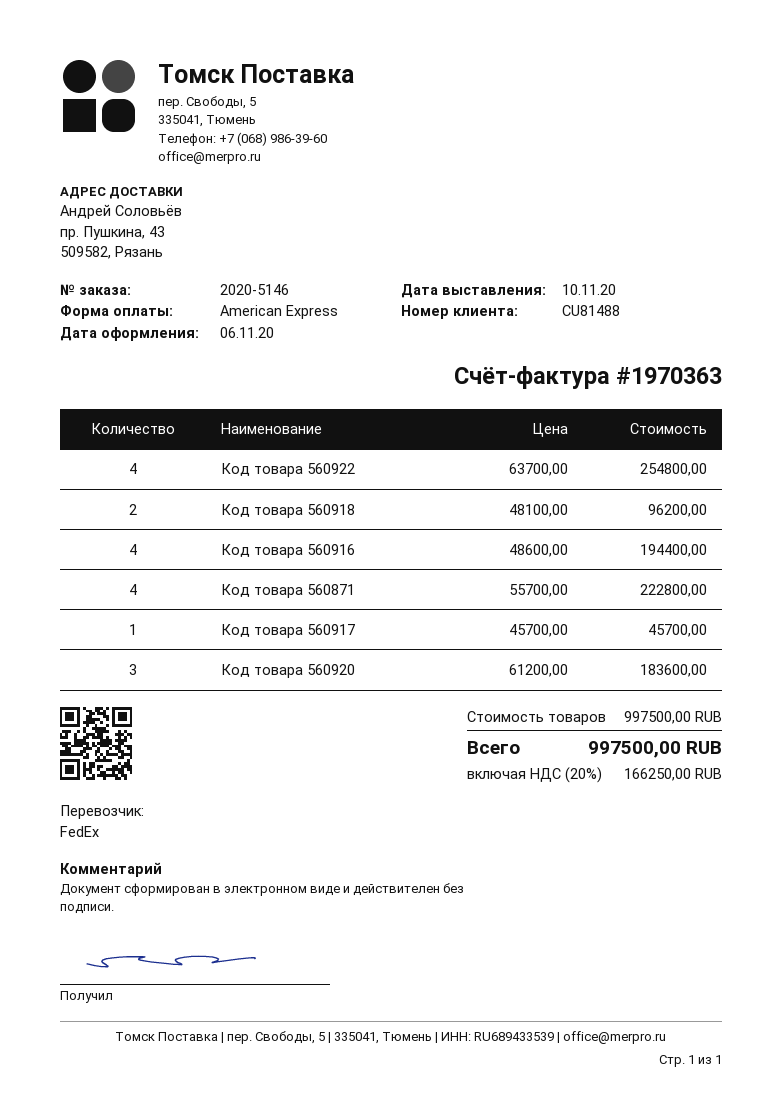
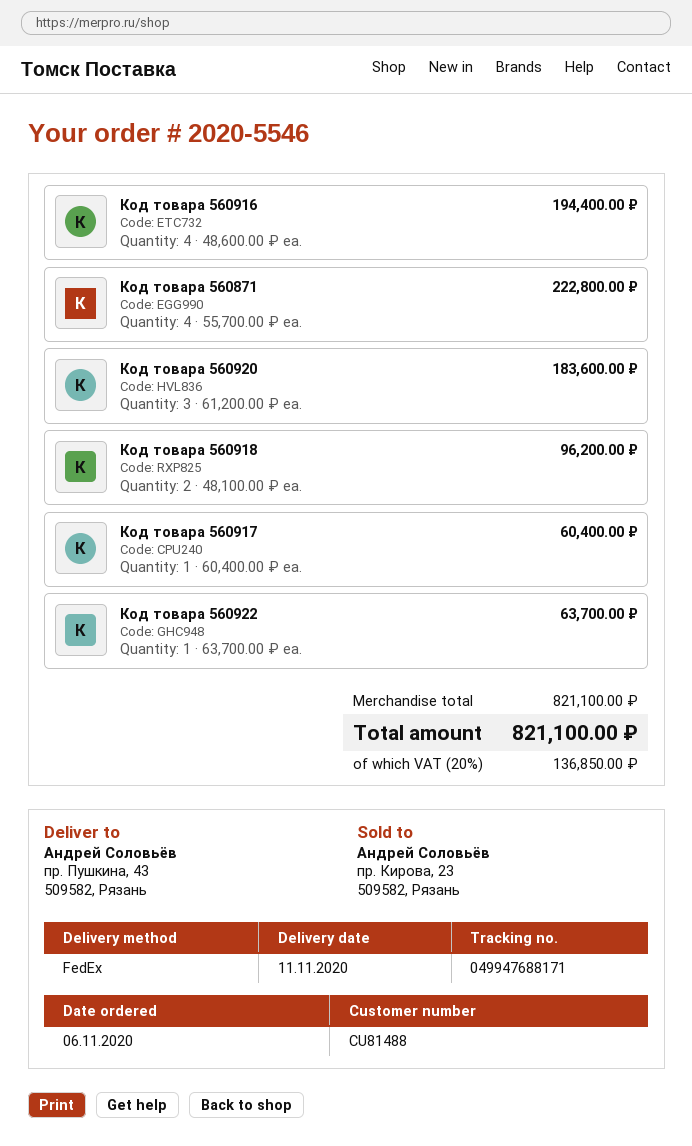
order number: 2020-5146 -> 2020-5546
Код товара 560922: 4 x 63700.00 = 254800.00 -> 1 x 63700.00 = 63700.00
Код товара 560917: 1 x 45700.00 = 45700.00 -> 1 x 60400.00 = 60400.00
subtotal: 997500.00 -> 821100.00
tax: 20% = 166250.00 -> 20% = 136850.00
total: 997500.00 -> 821100.00

